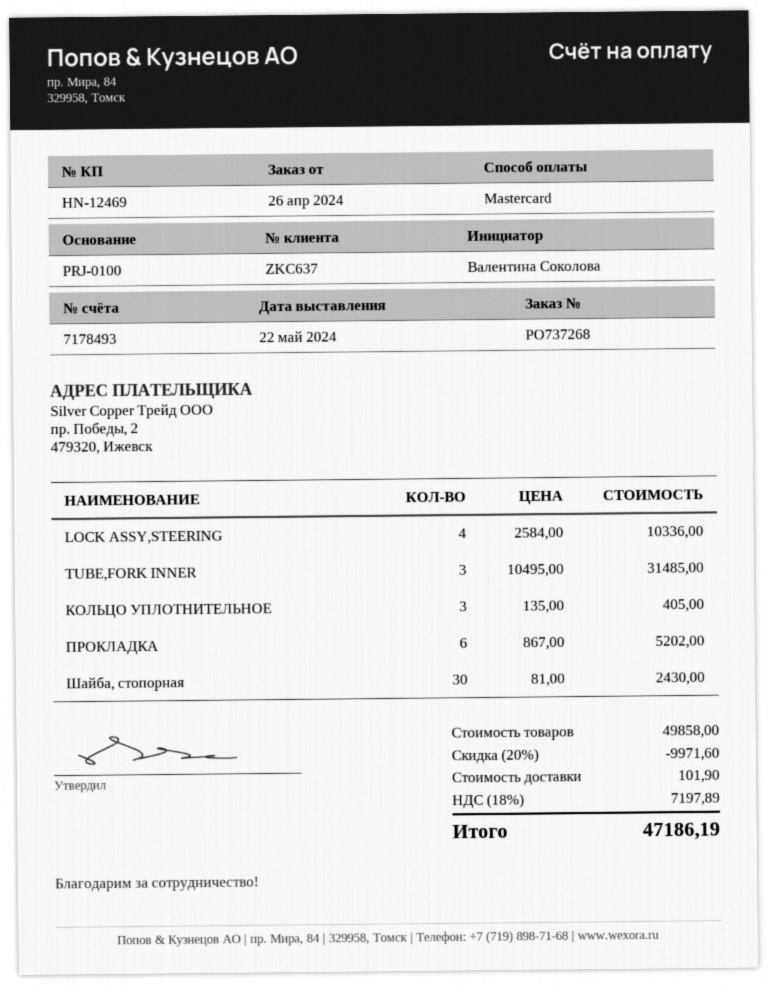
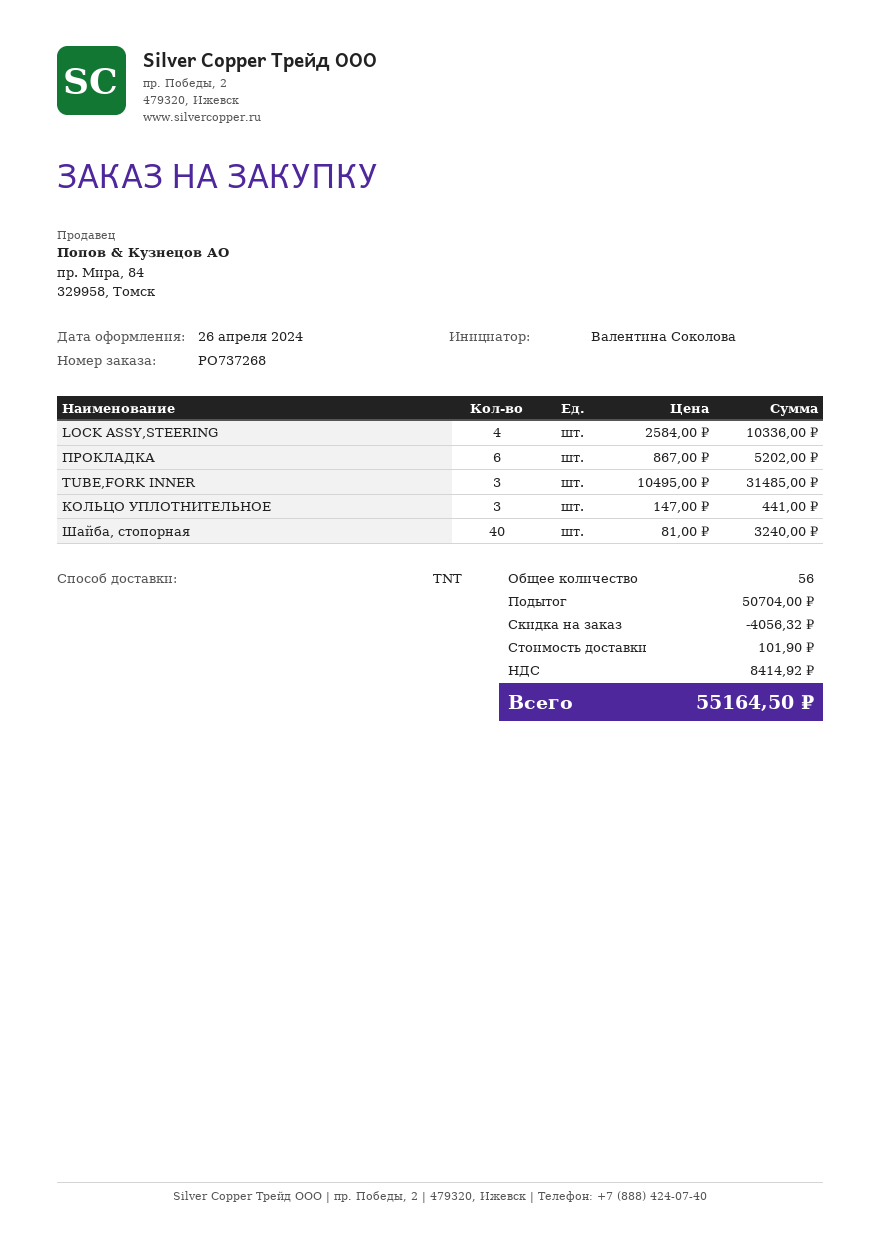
КОЛЬЦО УПЛОТНИТЕЛЬНОЕ: 3 x 135.00 = 405.00 -> 3 x 147.00 = 441.00
Шайба, стопорная: 30 x 81.00 = 2430.00 -> 40 x 81.00 = 3240.00
subtotal: 49858.00 -> 50704.00
discount: 9971.60 -> 4056.32
tax: 7197.89 -> 8414.92
total: 47186.19 -> 55164.50

